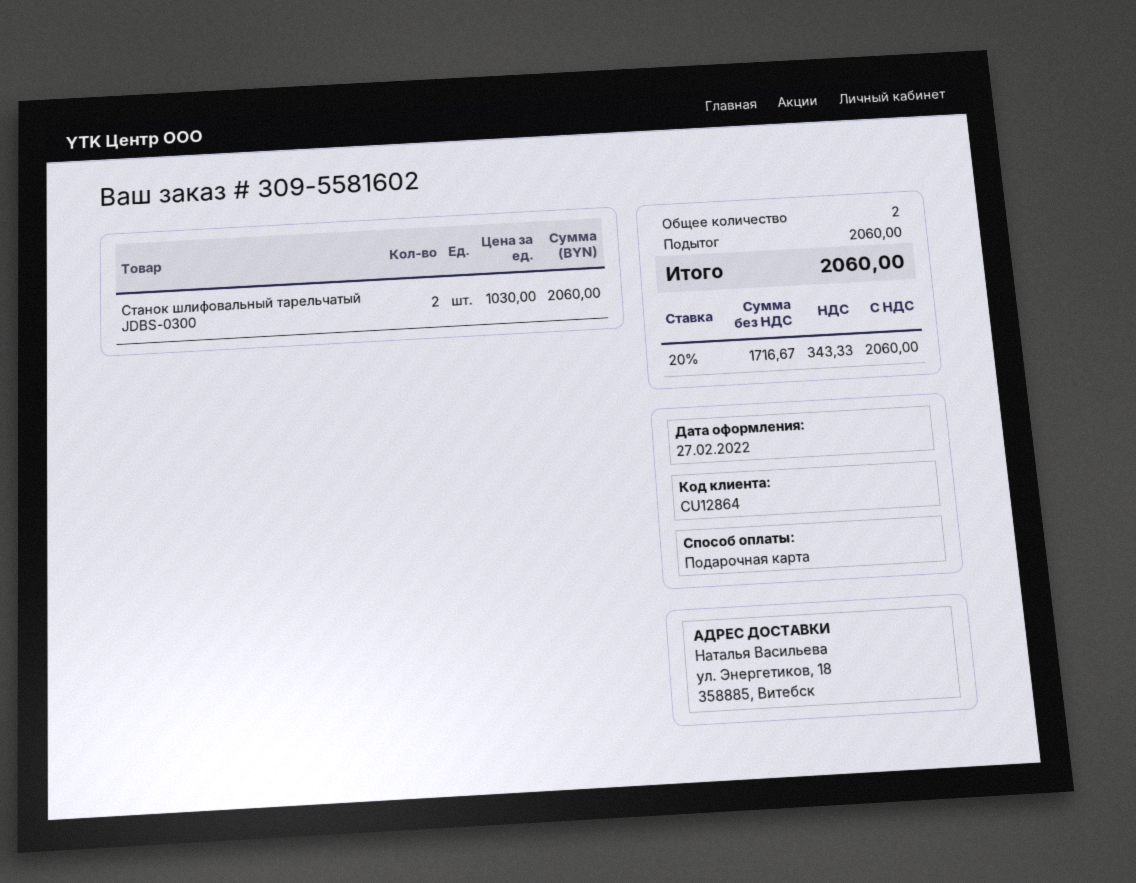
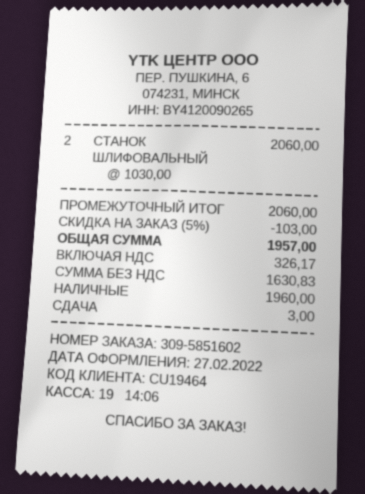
order number: 309-5581602 -> 309-5851602
customer number: CU12864 -> CU19464
payment method: gift card -> cash
discount: none -> 5% = 103.00
net: 1716.67 -> 1630.83
tax: 343.33 -> 326.17
total: 2060.00 -> 1957.00

